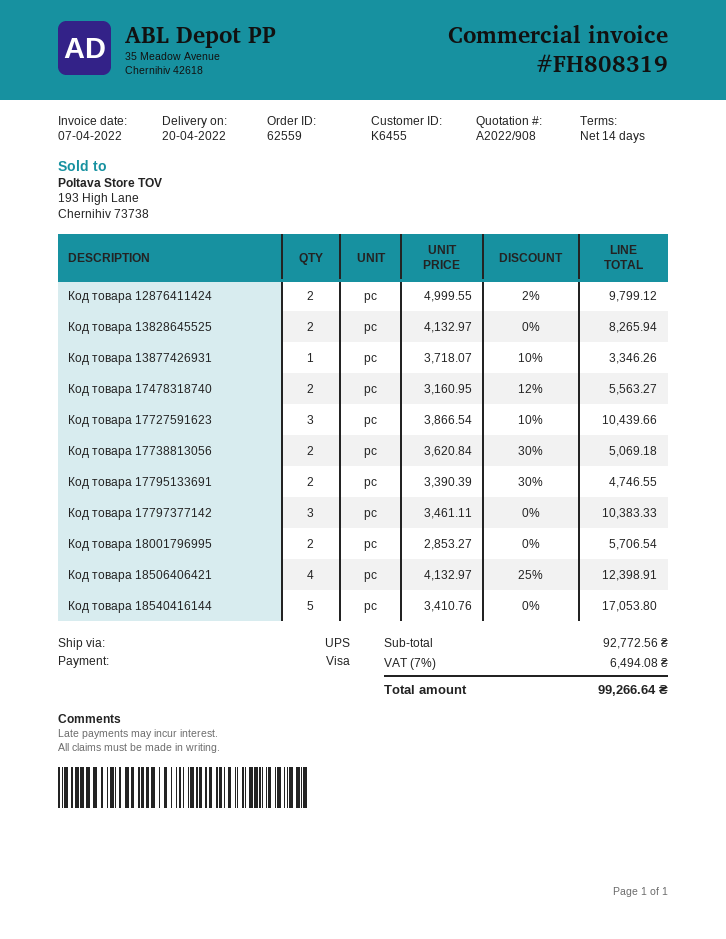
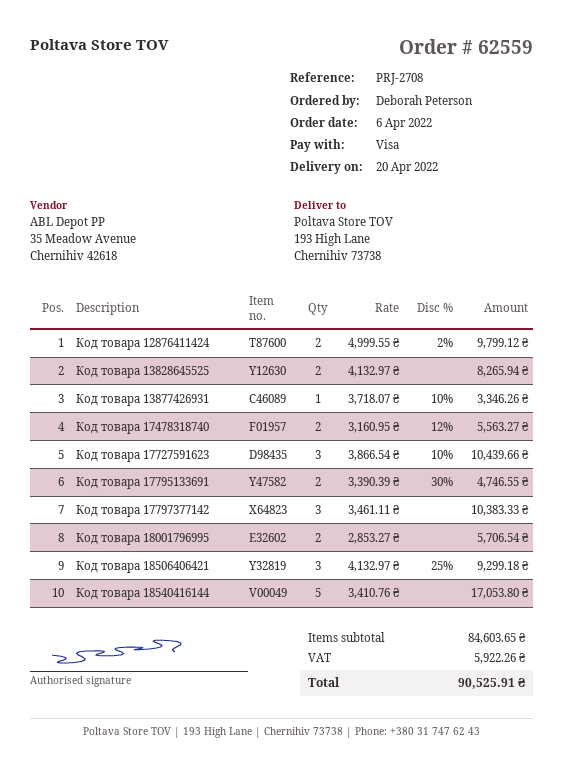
Код товара 17738813056: 2 x 3620.84 - 30% = 5069.18 -> none
Код товара 18506406421: 4 x 4132.97 - 25% = 12398.91 -> 3 x 4132.97 - 25% = 9299.18
subtotal: 92772.56 -> 84603.65
tax: 6494.08 -> 5922.26
total: 99266.64 -> 90525.91

